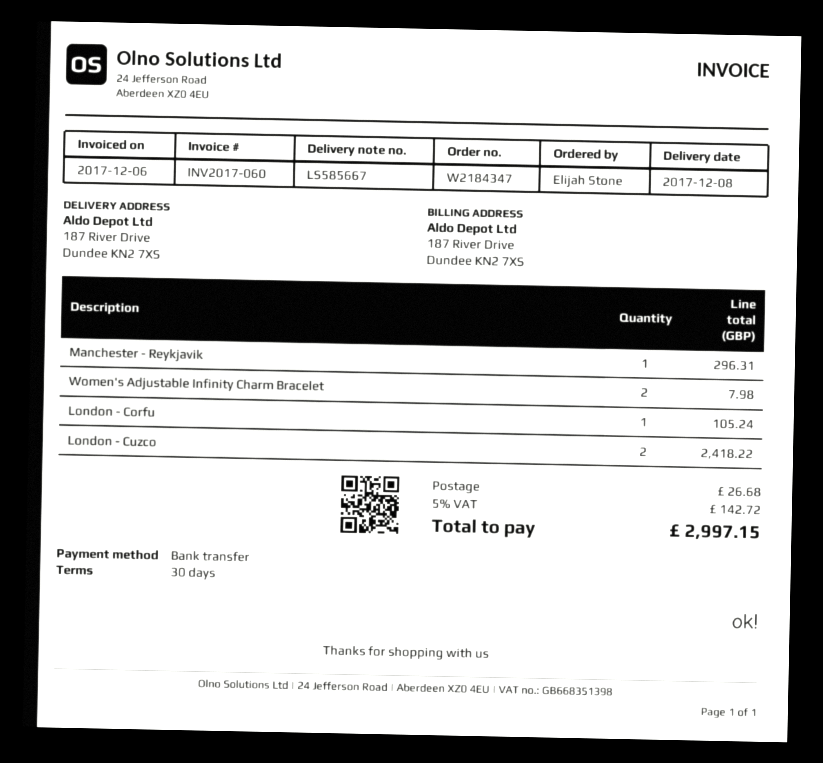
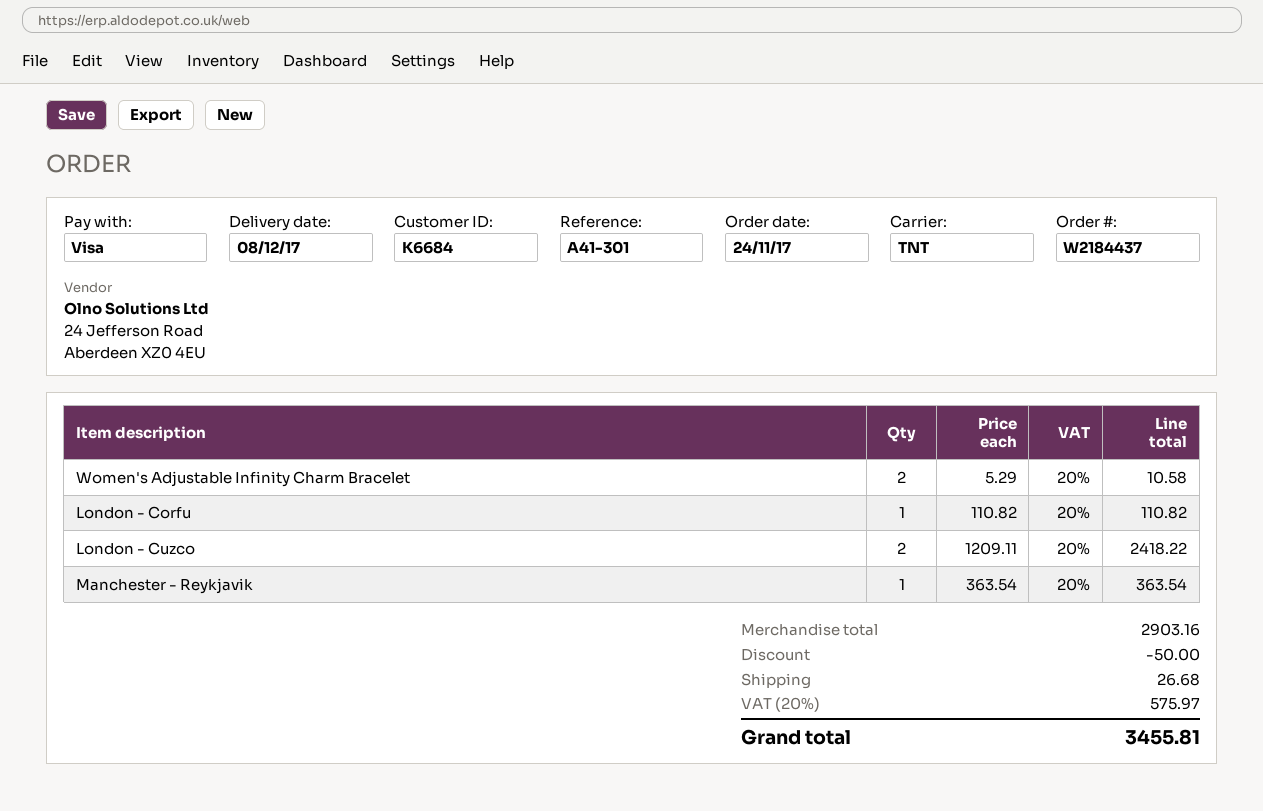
order number: W2184347 -> W2184437
payment method: bank transfer -> Visa
Manchester - Reykjavik: 1 for 296.31 -> 1 for 363.54
Women's Adjustable Infinity Charm Bracelet: 2 for 7.98 -> 2 for 10.58
London - Corfu: 1 for 105.24 -> 1 for 110.82
discount: none -> 50.00
tax: 5% = 142.72 -> 20% = 575.97
total: 2997.15 -> 3455.81

